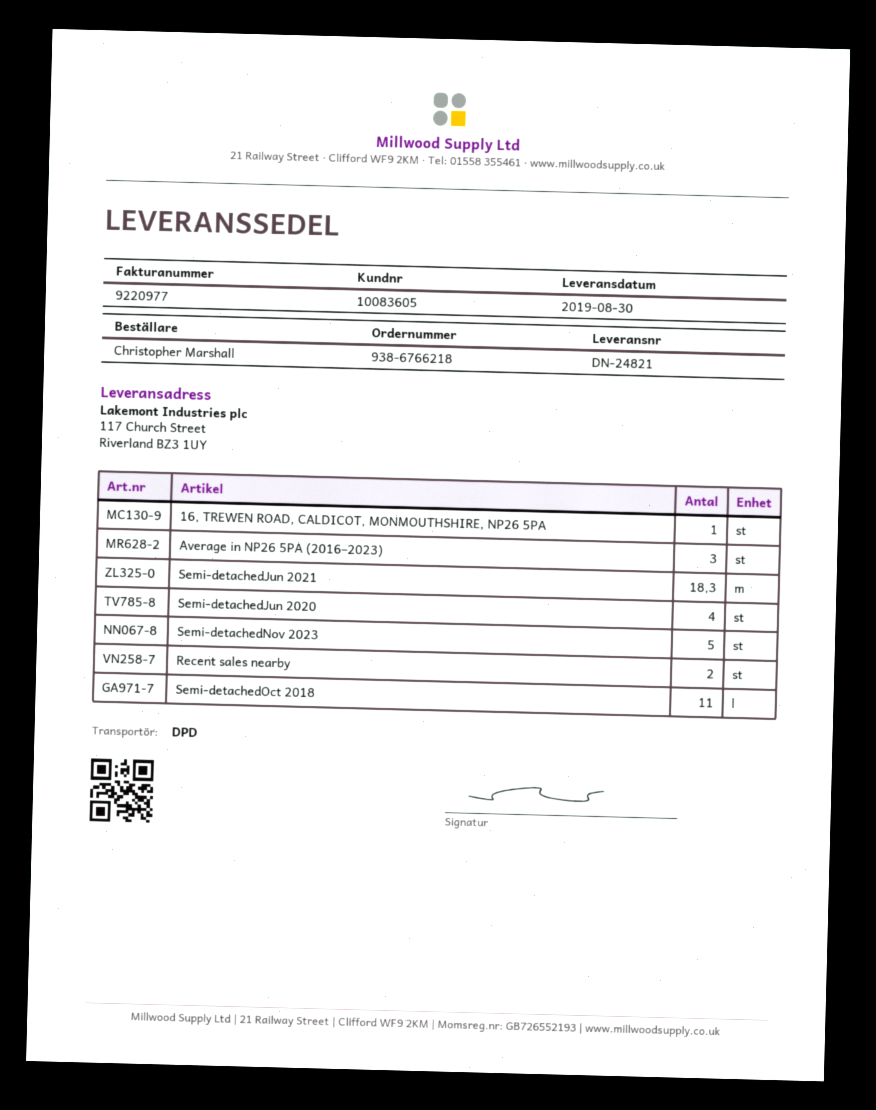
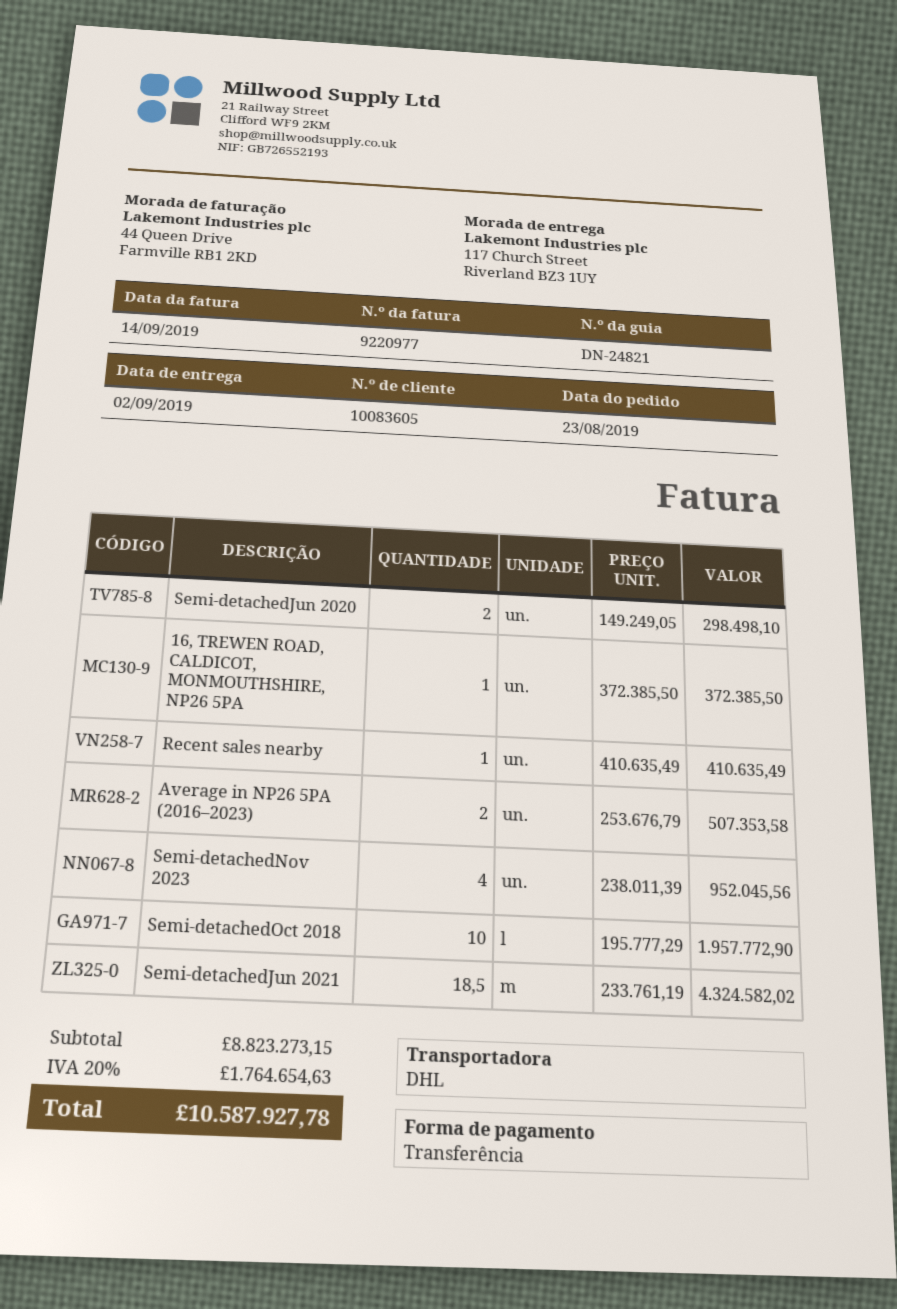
delivery date: 2019-08-30 -> 2019-09-02
shipping method: DPD -> DHL
Average in NP26 5PA (2016–2023): 3 -> 2
Semi-detachedJun 2021: 18.3 -> 18.5
Semi-detachedJun 2020: 4 -> 2
Semi-detachedNov 2023: 5 -> 4
Recent sales nearby: 2 -> 1
Semi-detachedOct 2018: 11 -> 10

